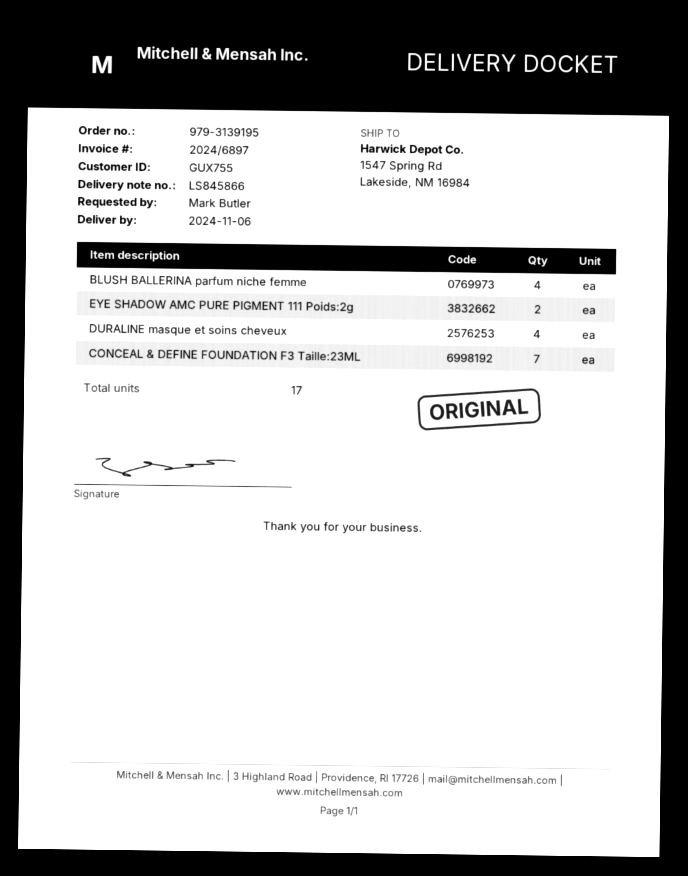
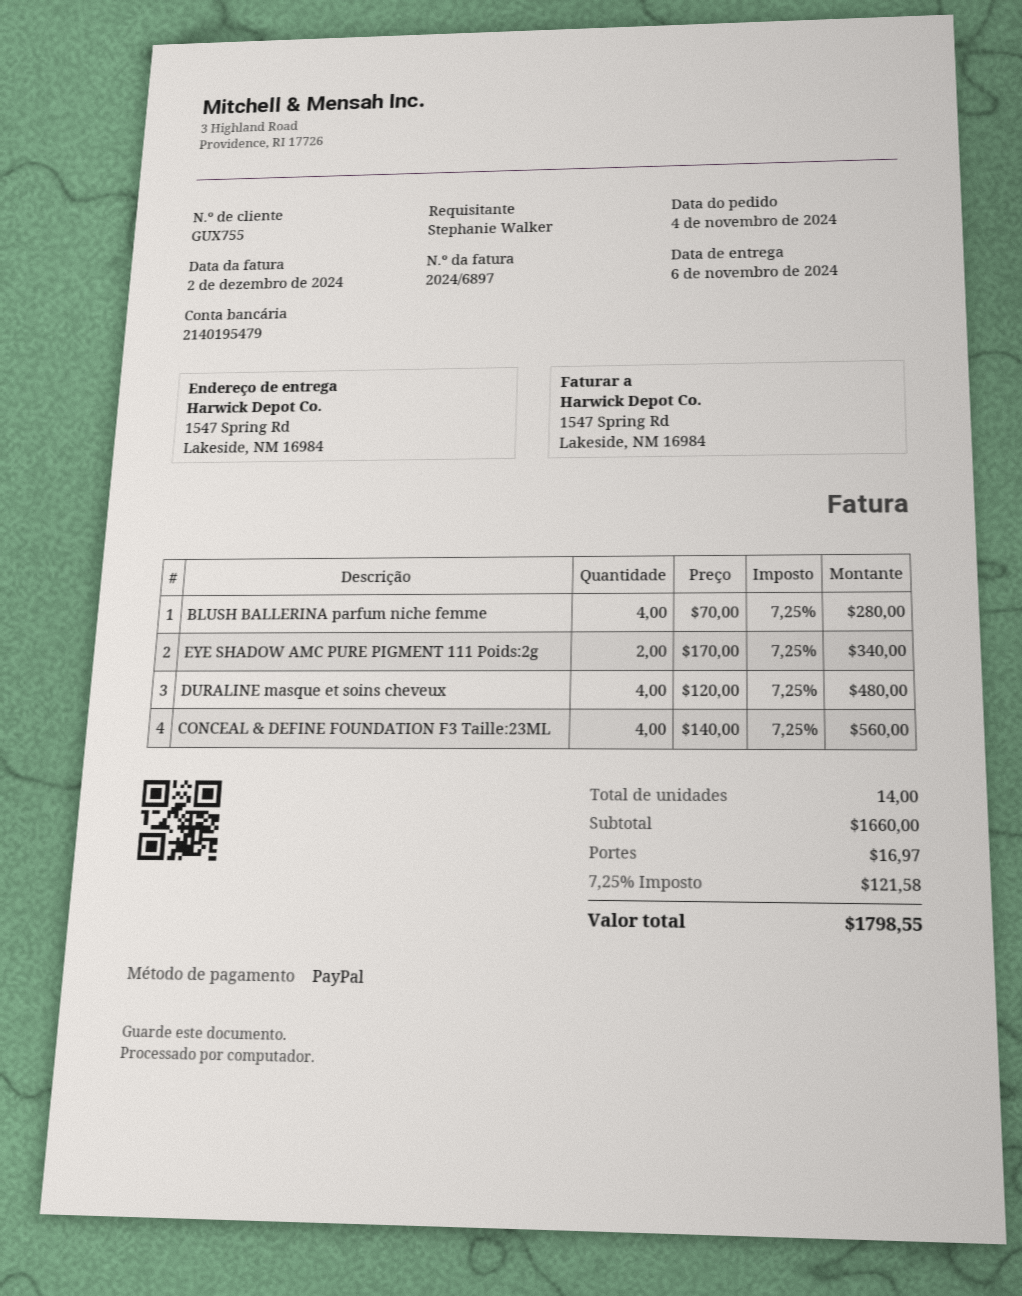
ordered by: Mark Butler -> Stephanie Walker
CONCEAL & DEFINE FOUNDATION F3 Taille:23ML: 7 -> 4
total quantity: 17 -> 14

